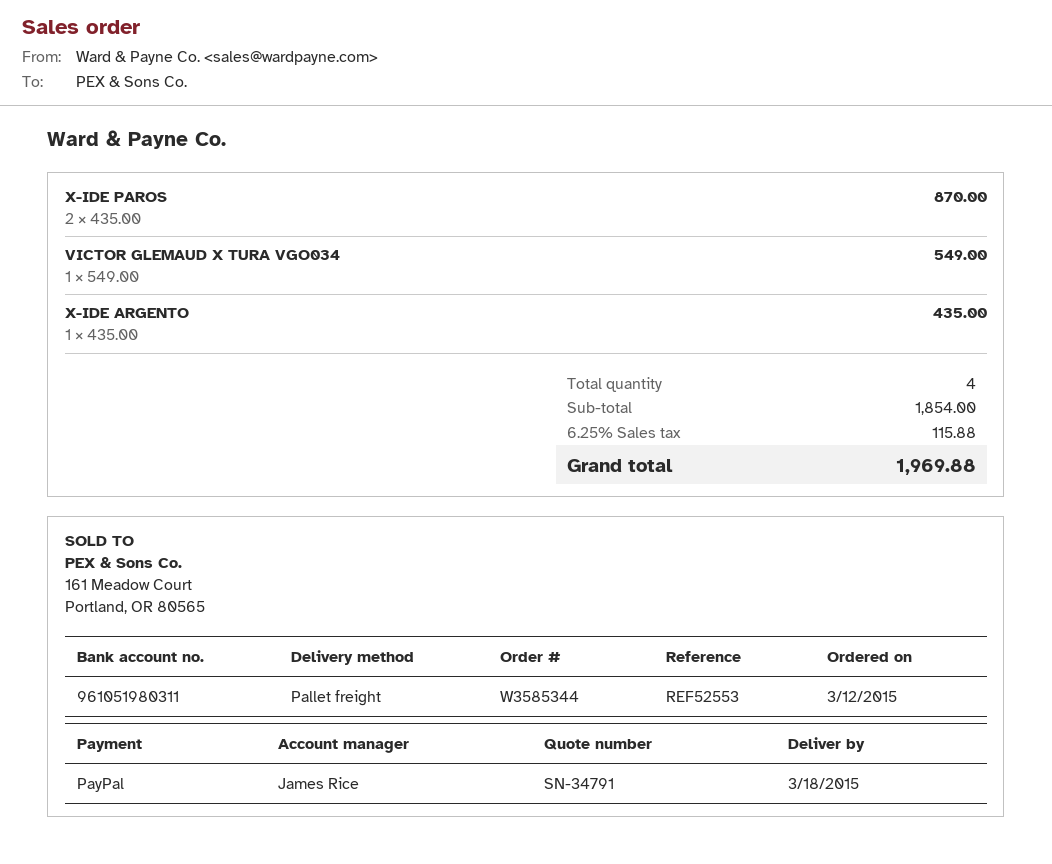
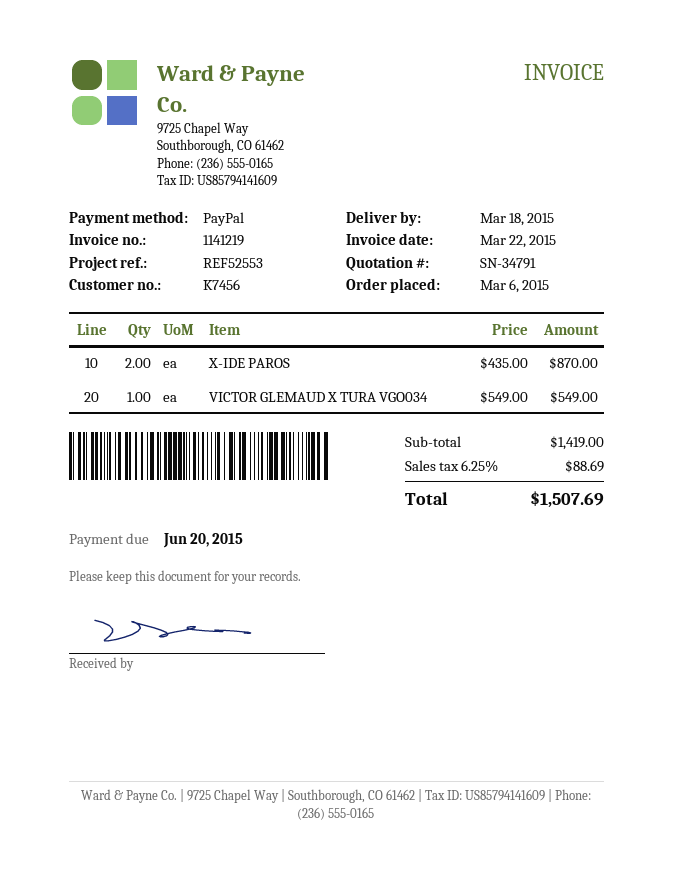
order date: 2015-03-12 -> 2015-03-06
X-IDE ARGENTO: 1 x 435.00 = 435.00 -> none
subtotal: 1854.00 -> 1419.00
tax: 6.25% = 115.88 -> 6.25% = 88.69
total: 1969.88 -> 1507.69

